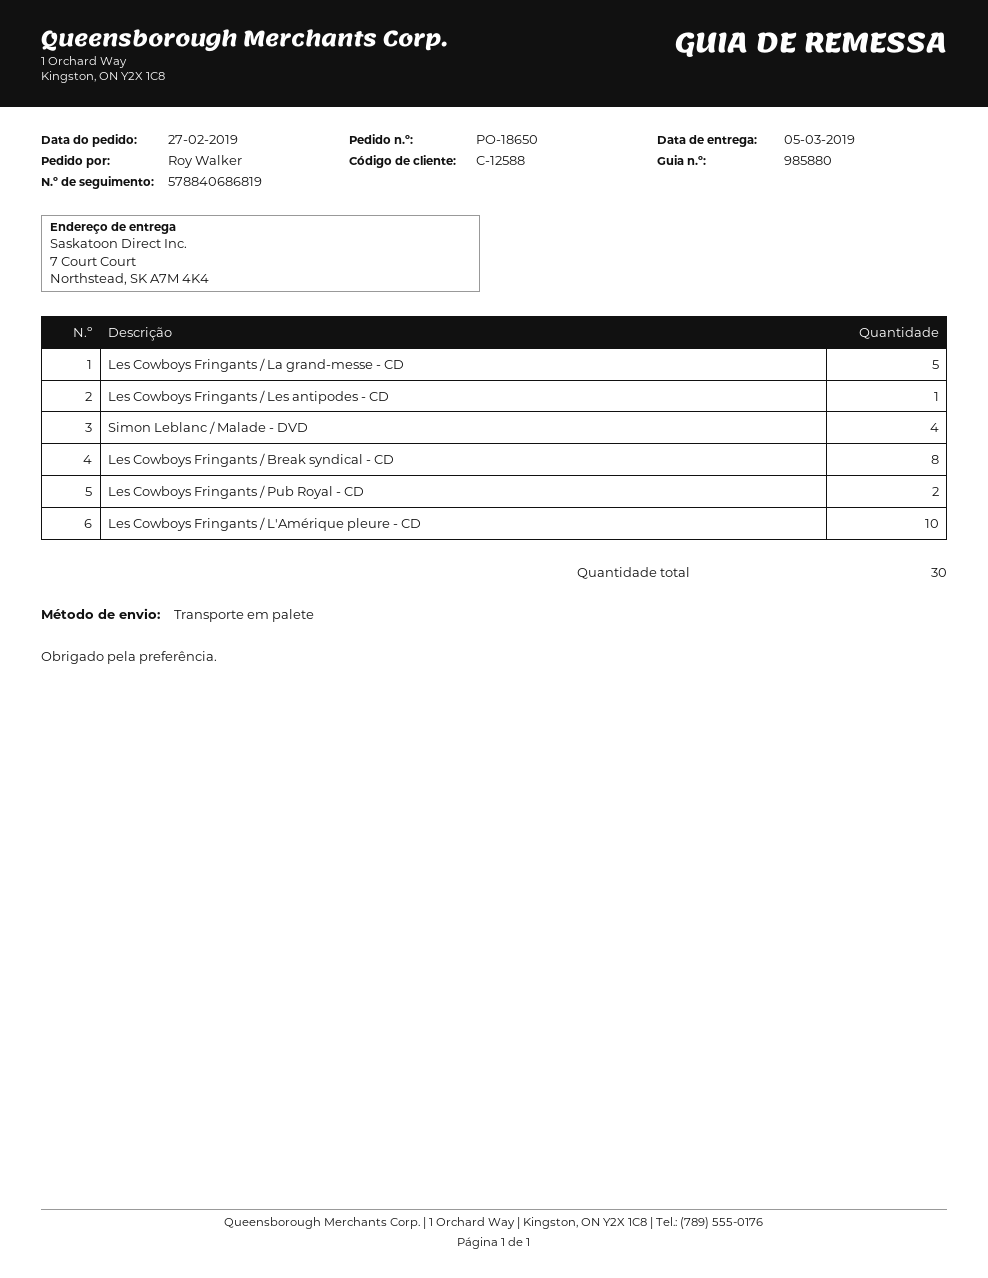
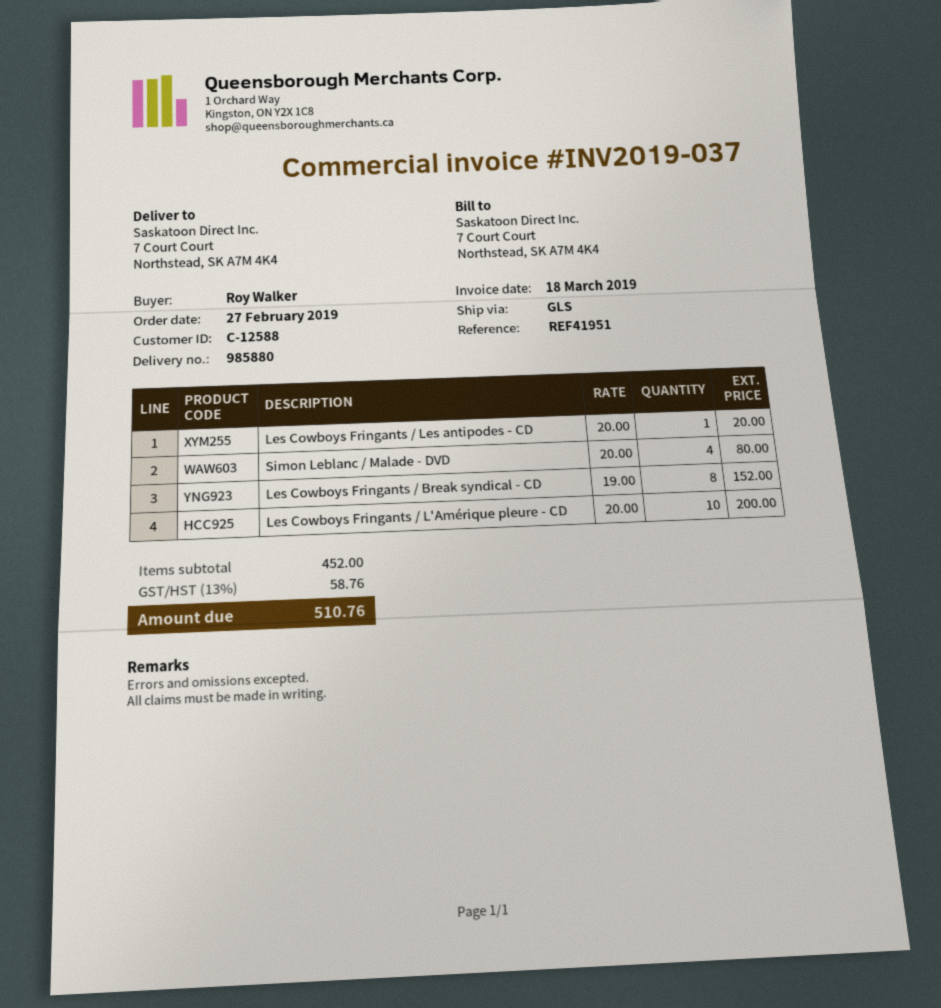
shipping method: pallet freight -> GLS
Les Cowboys Fringants / La grand-messe - CD: 5 -> none
Les Cowboys Fringants / Pub Royal - CD: 2 -> none

